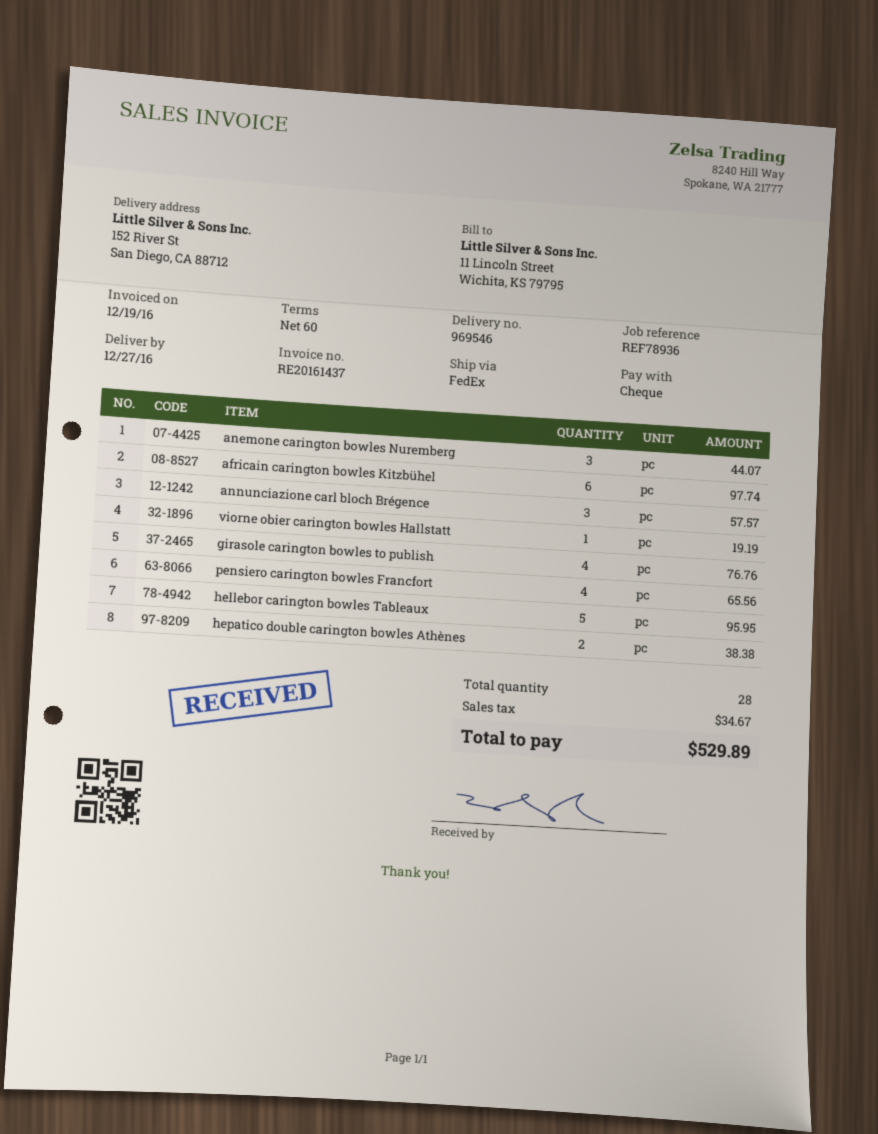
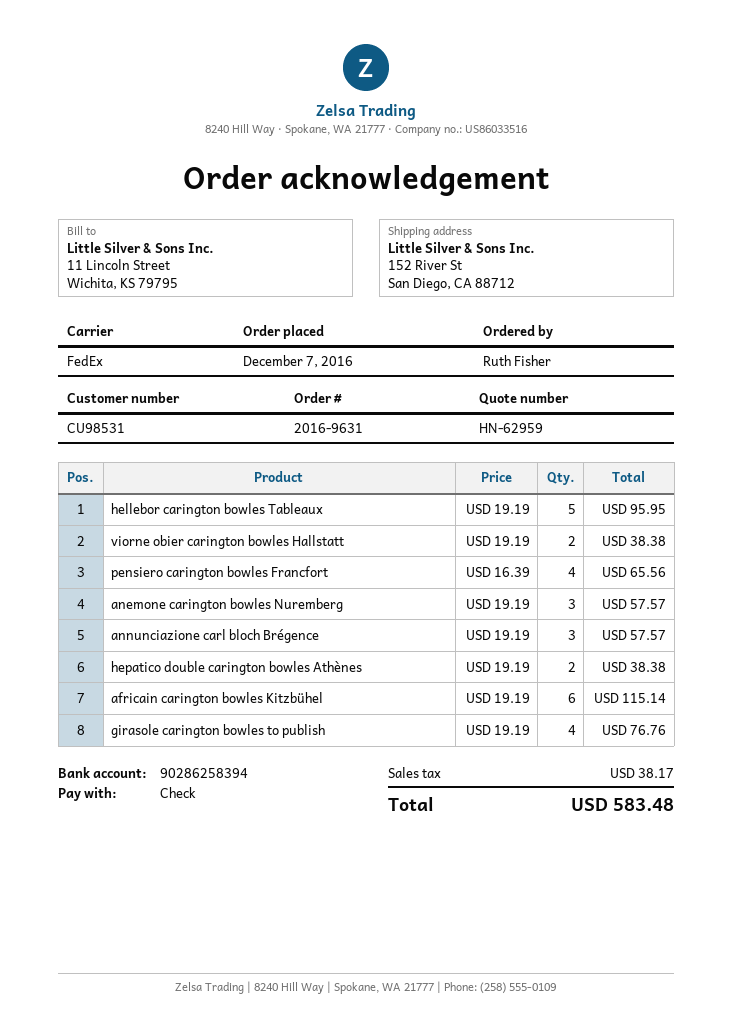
anemone carington bowles Nuremberg: 3 for 44.07 -> 3 for 57.57
africain carington bowles Kitzbühel: 6 for 97.74 -> 6 for 115.14
viorne obier carington bowles Hallstatt: 1 for 19.19 -> 2 for 38.38
tax: 34.67 -> 38.17
total: 529.89 -> 583.48

